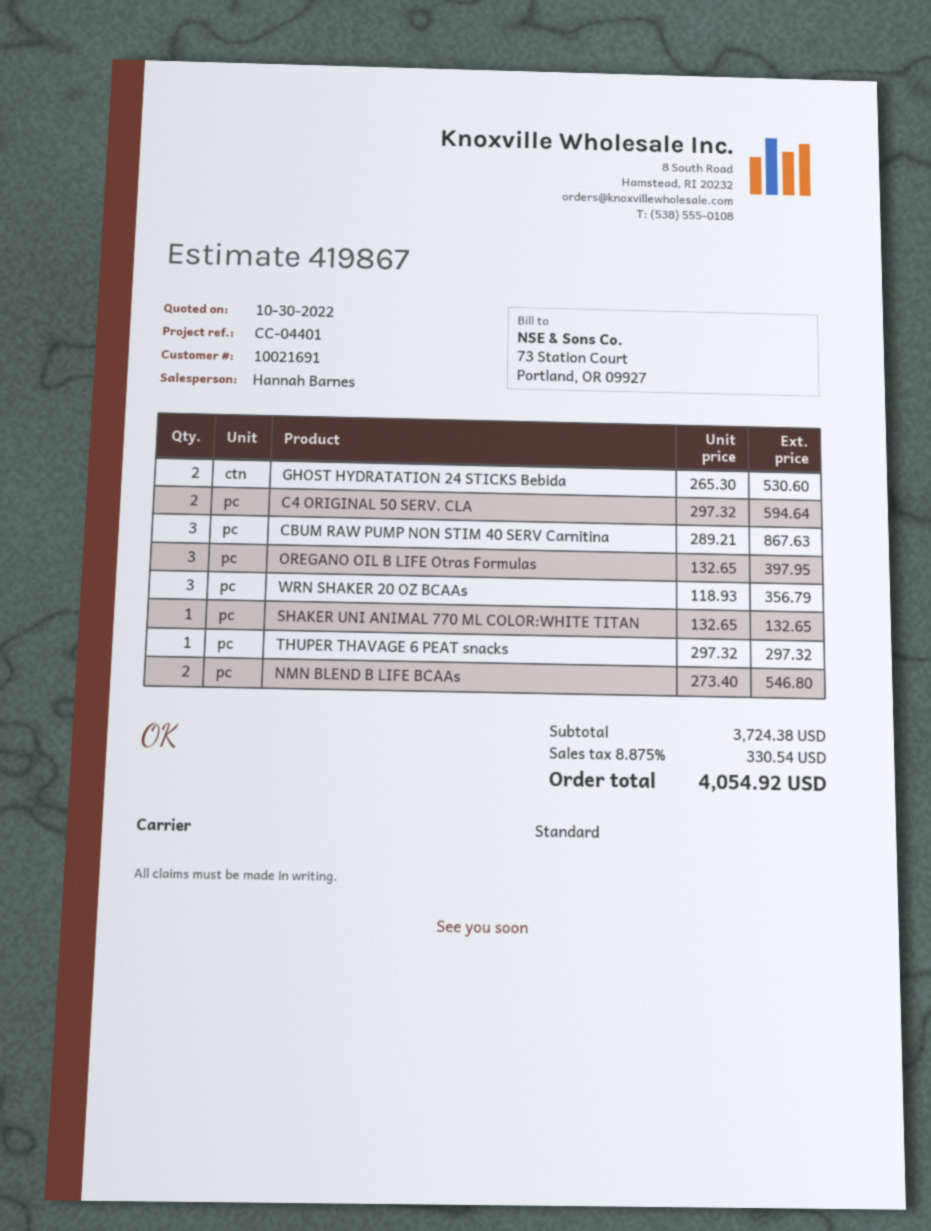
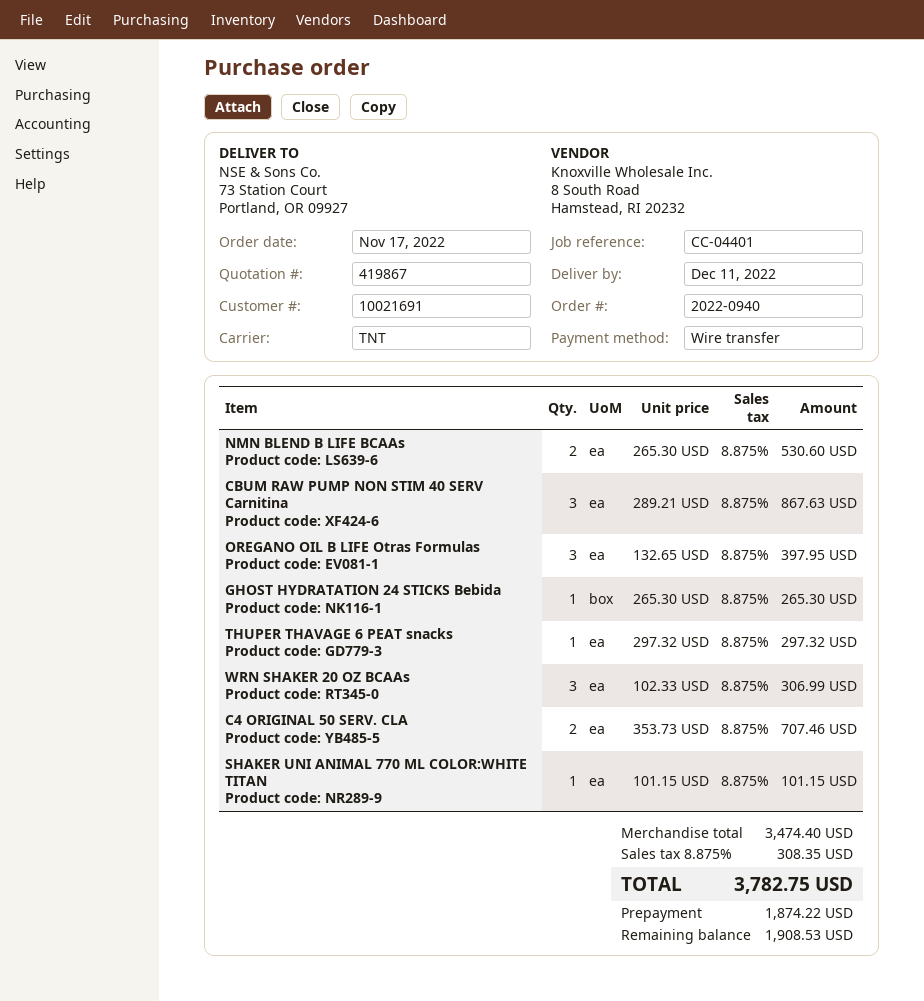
shipping method: standard -> TNT
GHOST HYDRATATION 24 STICKS Bebida: 2 x 265.30 = 530.60 -> 1 x 265.30 = 265.30
C4 ORIGINAL 50 SERV. CLA: 2 x 297.32 = 594.64 -> 2 x 353.73 = 707.46
WRN SHAKER 20 OZ BCAAs: 3 x 118.93 = 356.79 -> 3 x 102.33 = 306.99
SHAKER UNI ANIMAL 770 ML COLOR:WHITE TITAN: 1 x 132.65 = 132.65 -> 1 x 101.15 = 101.15
NMN BLEND B LIFE BCAAs: 2 x 273.40 = 546.80 -> 2 x 265.30 = 530.60
subtotal: 3724.38 -> 3474.40
tax: 8.875% = 330.54 -> 8.875% = 308.35
total: 4054.92 -> 3782.75

